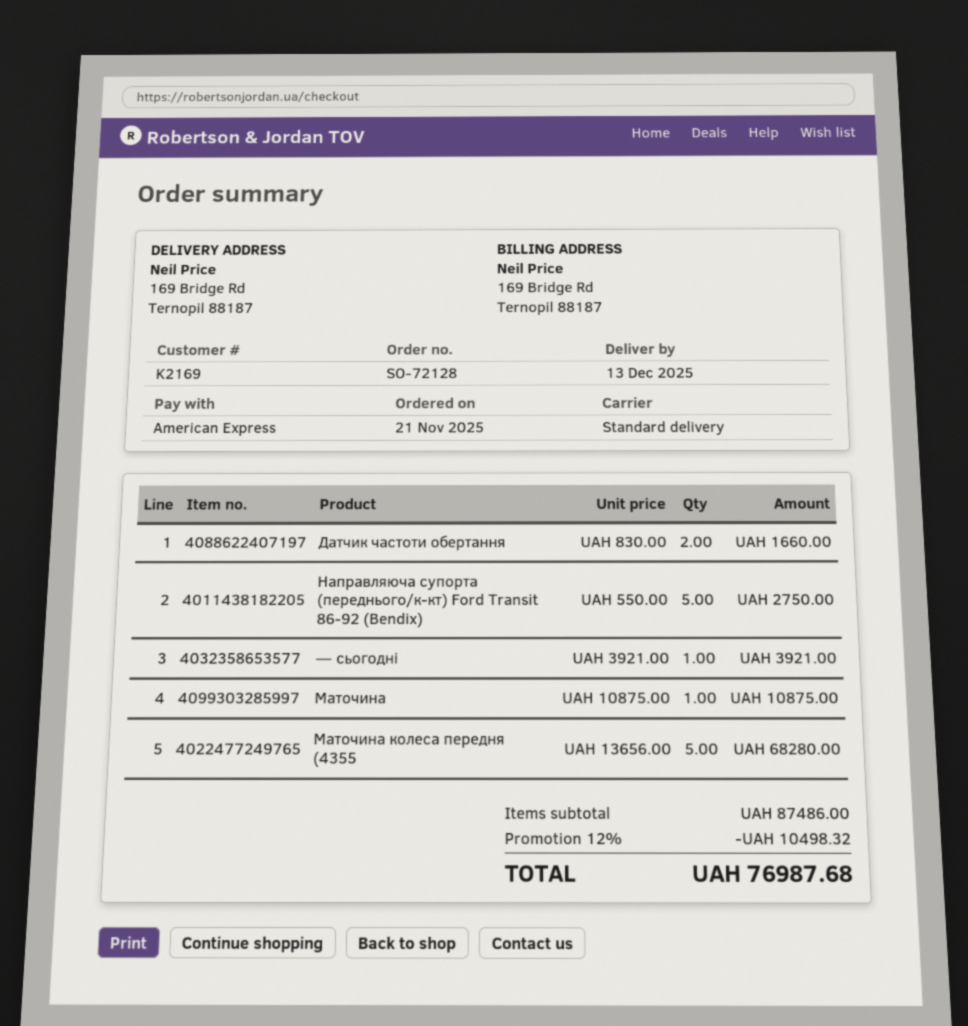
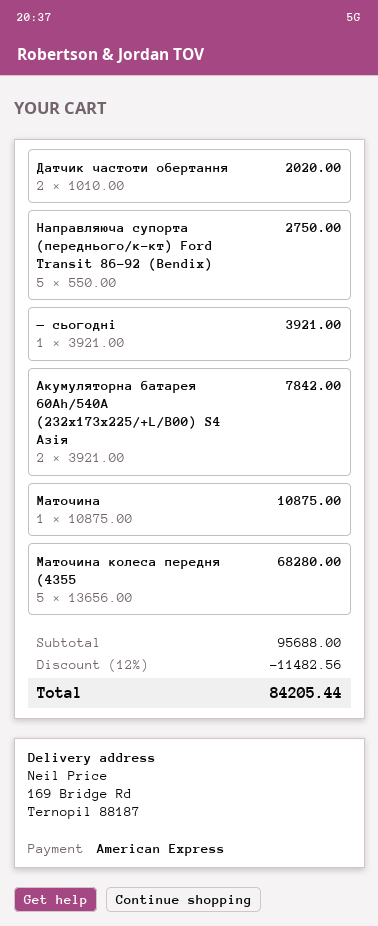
Датчик частоти обертання: 2 x 830.00 = 1660.00 -> 2 x 1010.00 = 2020.00
Акумуляторна батарея 60Ah/540A (232x173x225/+L/B00) S4 Азія: none -> 2 x 3921.00 = 7842.00
subtotal: 87486.00 -> 95688.00
discount: 12% = 10498.32 -> 12% = 11482.56
total: 76987.68 -> 84205.44

